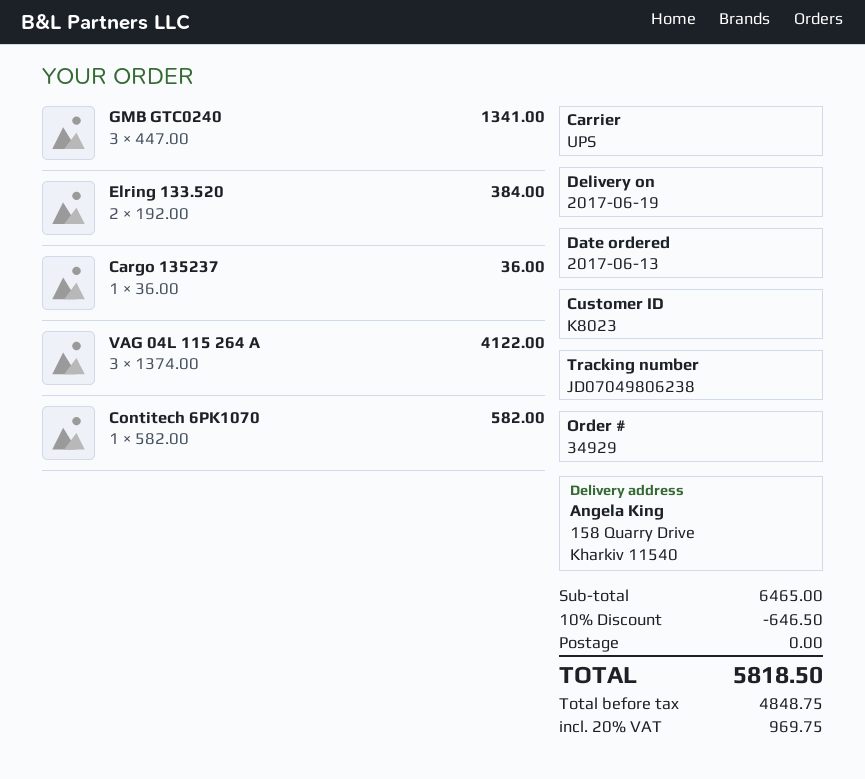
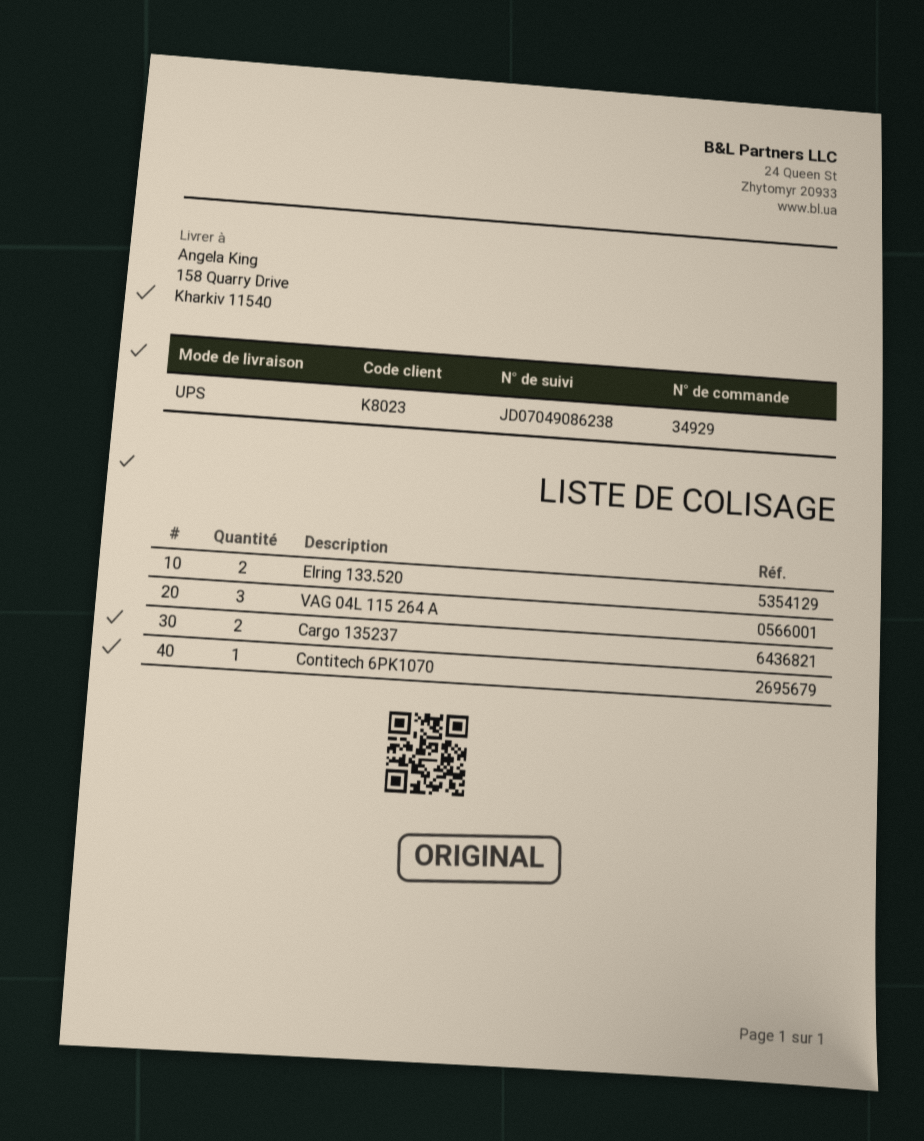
tracking number: JD07049806238 -> JD07049086238
GMB GTC0240: 3 -> none
Cargo 135237: 1 -> 2

